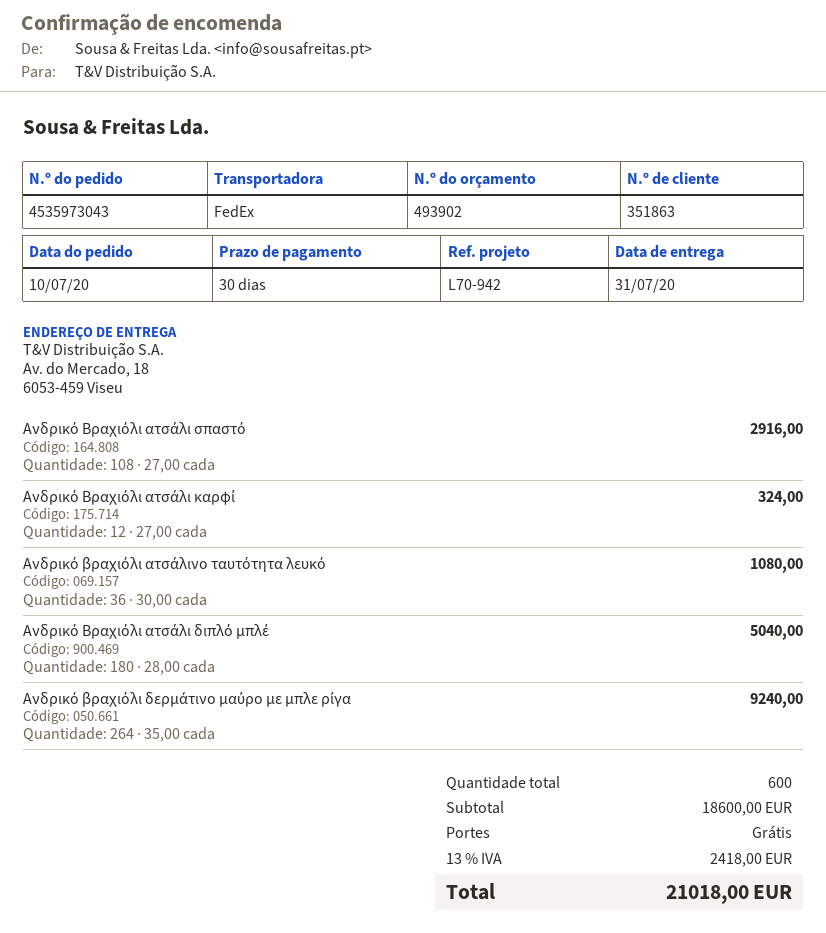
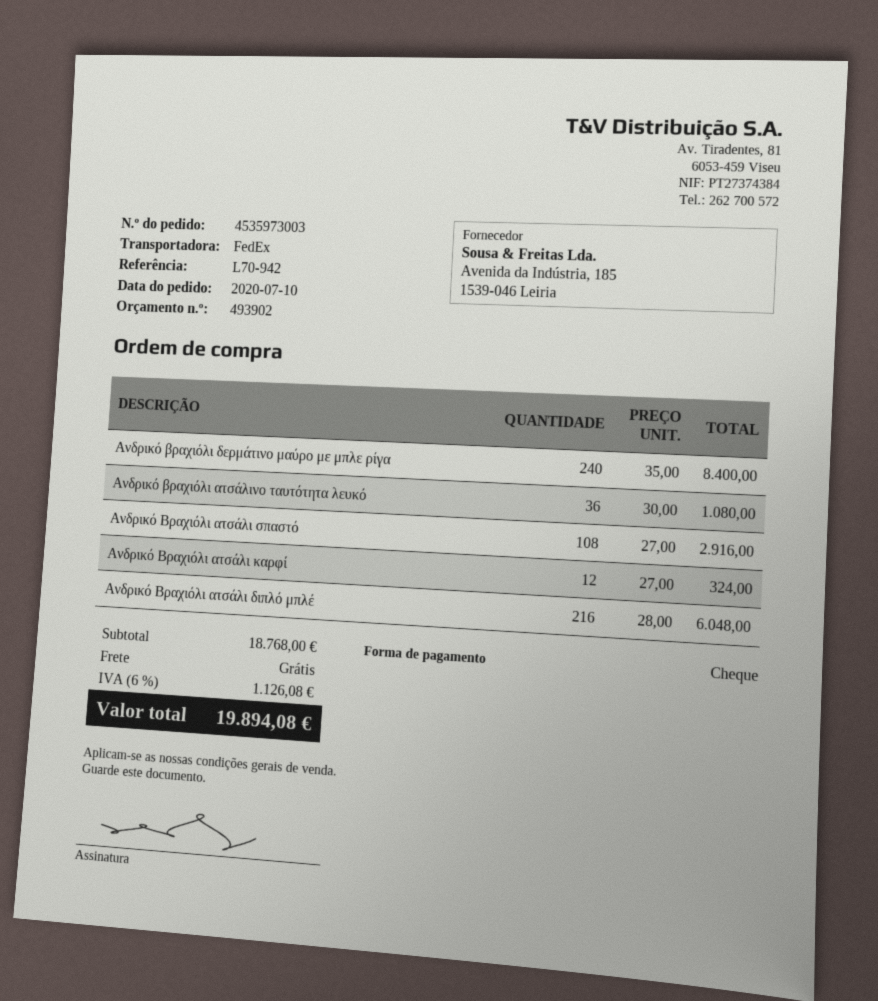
order number: 4535973043 -> 4535973003
Ανδρικό Βραχιόλι ατσάλι διπλό μπλέ: 180 x 28.00 = 5040.00 -> 216 x 28.00 = 6048.00
Ανδρικό βραχιόλι δερμάτινο μαύρο με μπλε ρίγα: 264 x 35.00 = 9240.00 -> 240 x 35.00 = 8400.00
subtotal: 18600.00 -> 18768.00
tax: 13% = 2418.00 -> 6% = 1126.08
total: 21018.00 -> 19894.08

